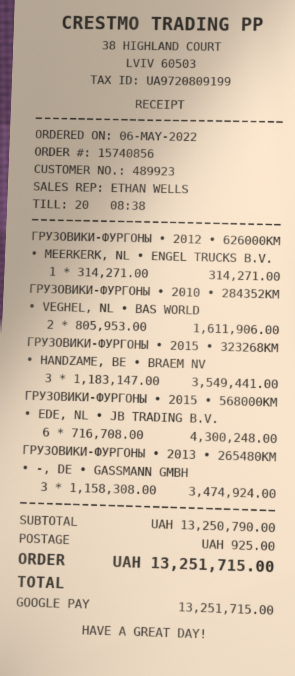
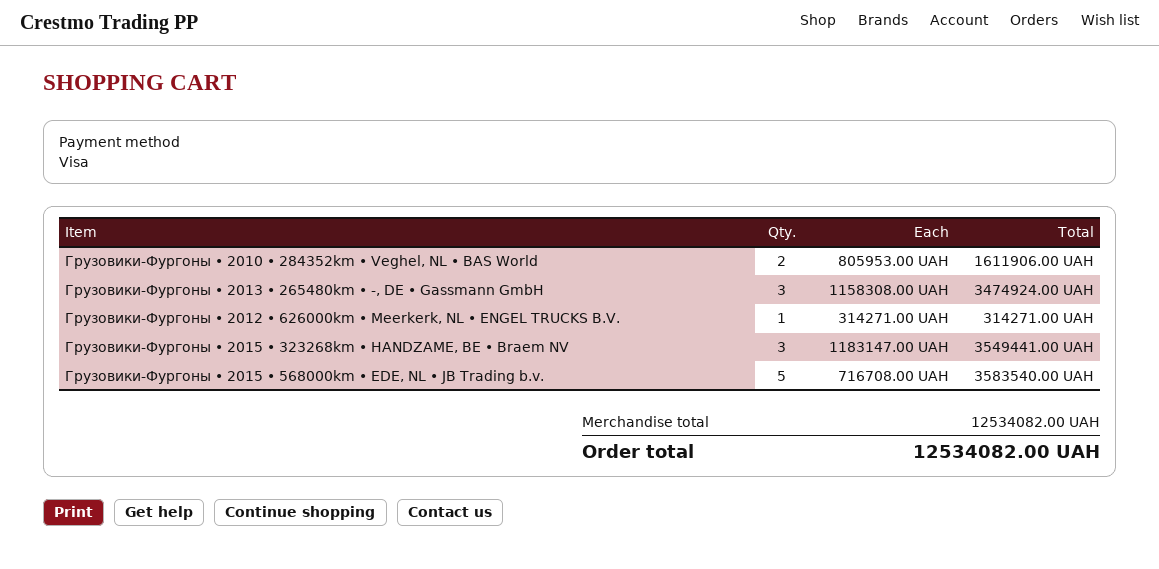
payment method: Google Pay -> Visa
ГРУЗОВИКИ-ФУРГОНЫ • 2015 • 568000KM • EDE, NL • JB TRADING B.V.: 6 x 716708.00 = 4300248.00 -> 5 x 716708.00 = 3583540.00
subtotal: 13250790.00 -> 12534082.00
shipping: 925.00 -> none
total: 13251715.00 -> 12534082.00

